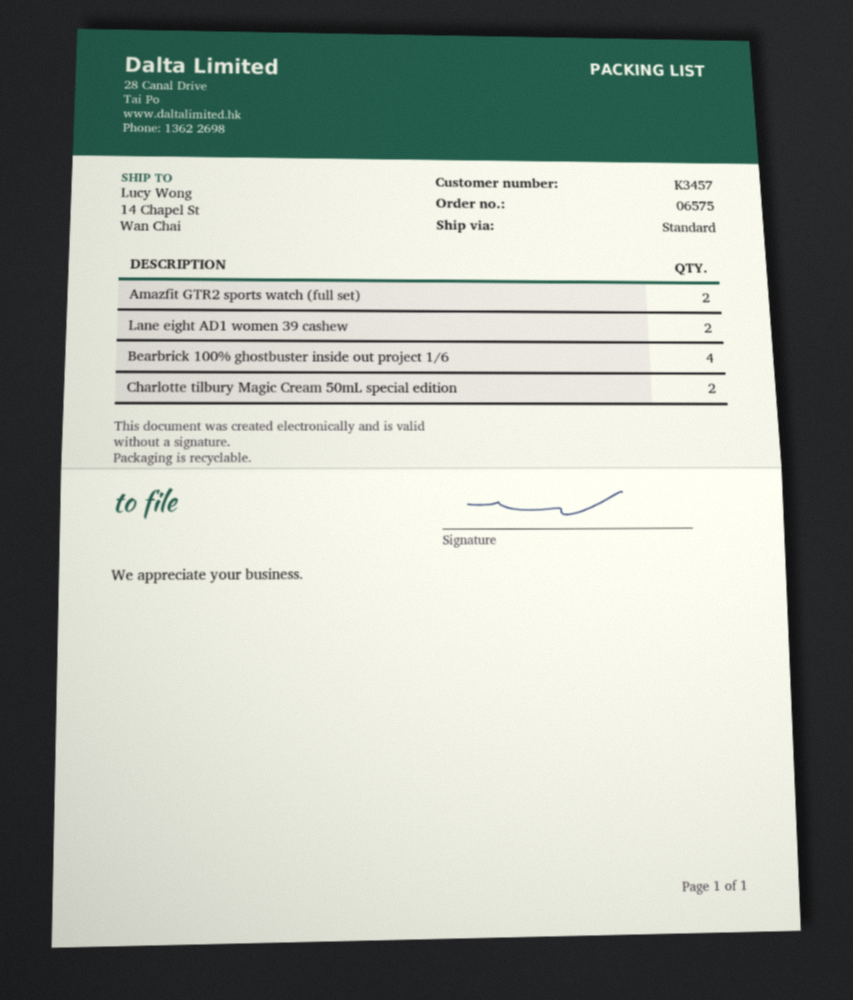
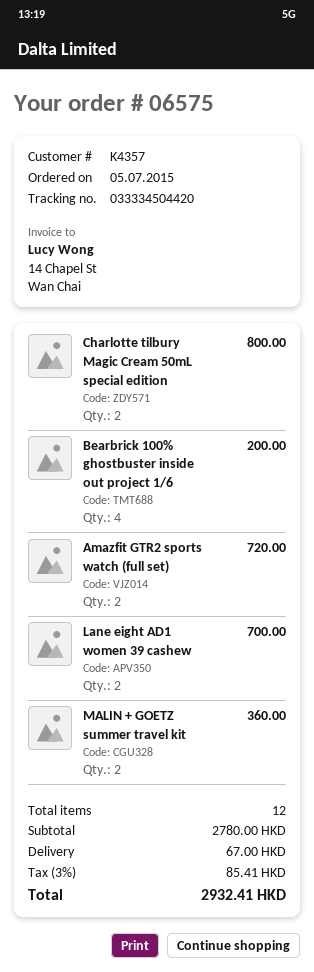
customer number: K3457 -> K4357
MALIN + GOETZ summer travel kit: none -> 2

